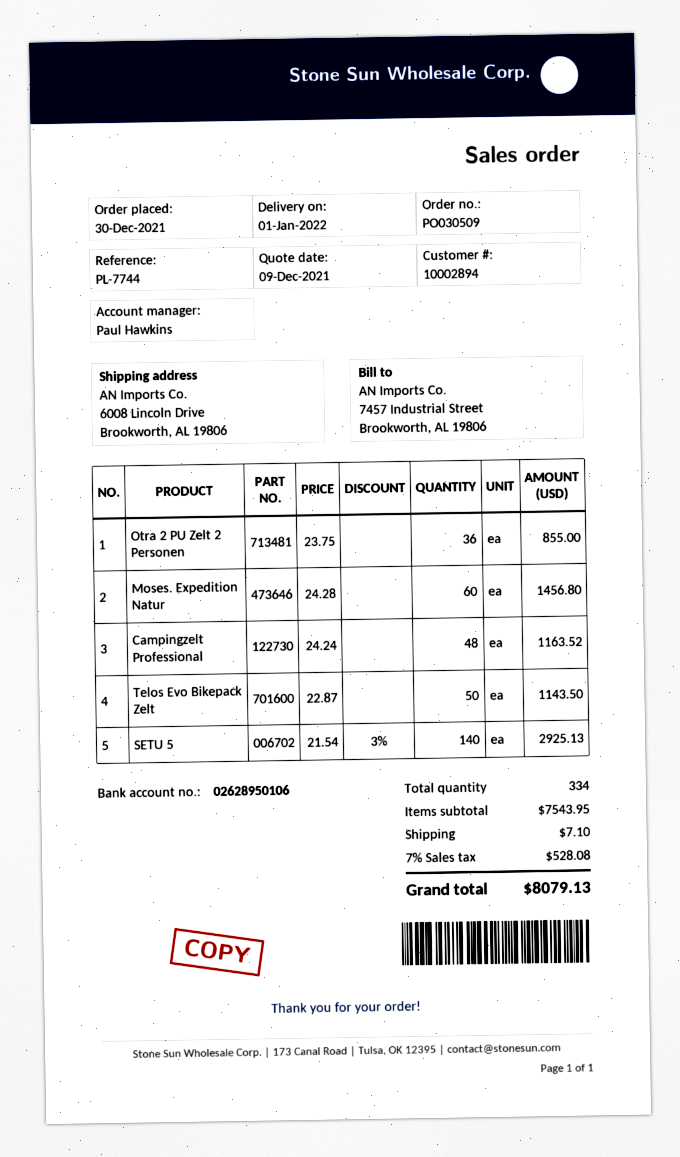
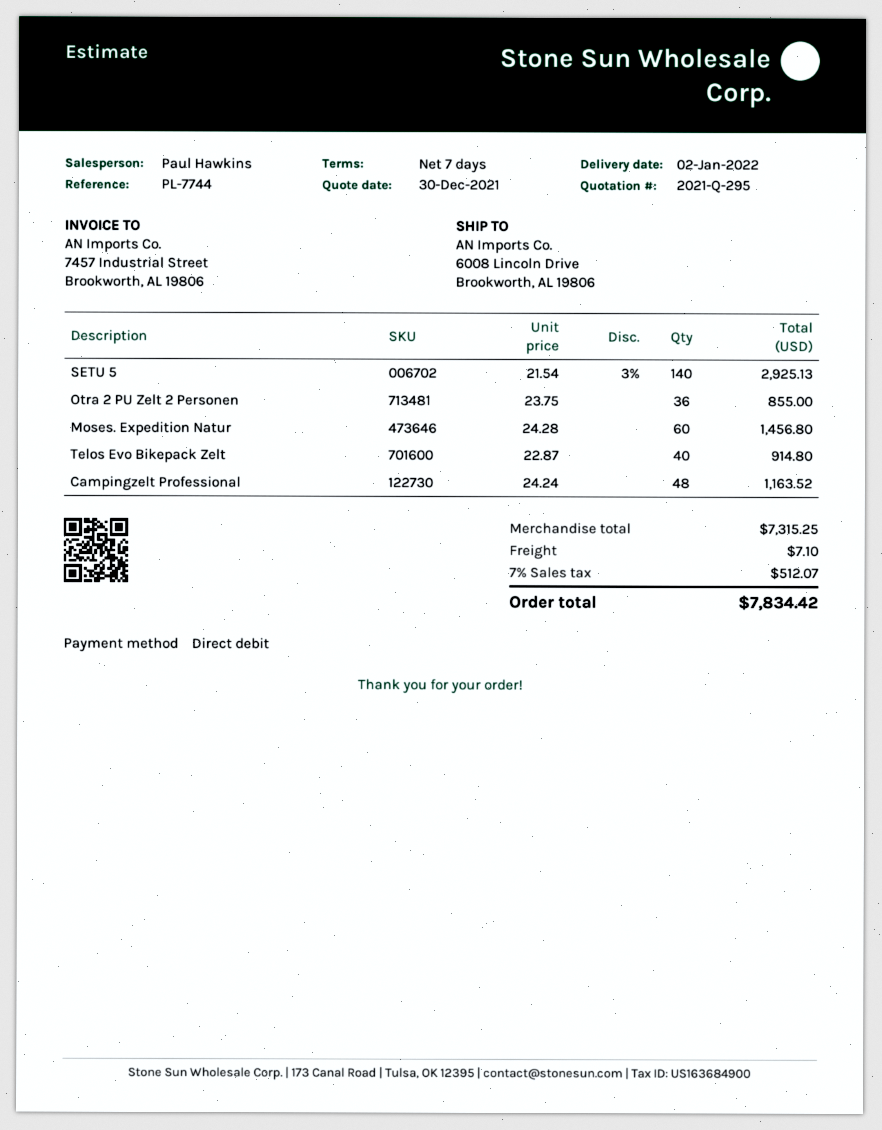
quote date: 2021-12-09 -> 2021-12-30
delivery date: 2022-01-01 -> 2022-01-02
Telos Evo Bikepack Zelt: 50 x 22.87 = 1143.50 -> 40 x 22.87 = 914.80
subtotal: 7543.95 -> 7315.25
tax: 7% = 528.08 -> 7% = 512.07
total: 8079.13 -> 7834.42

